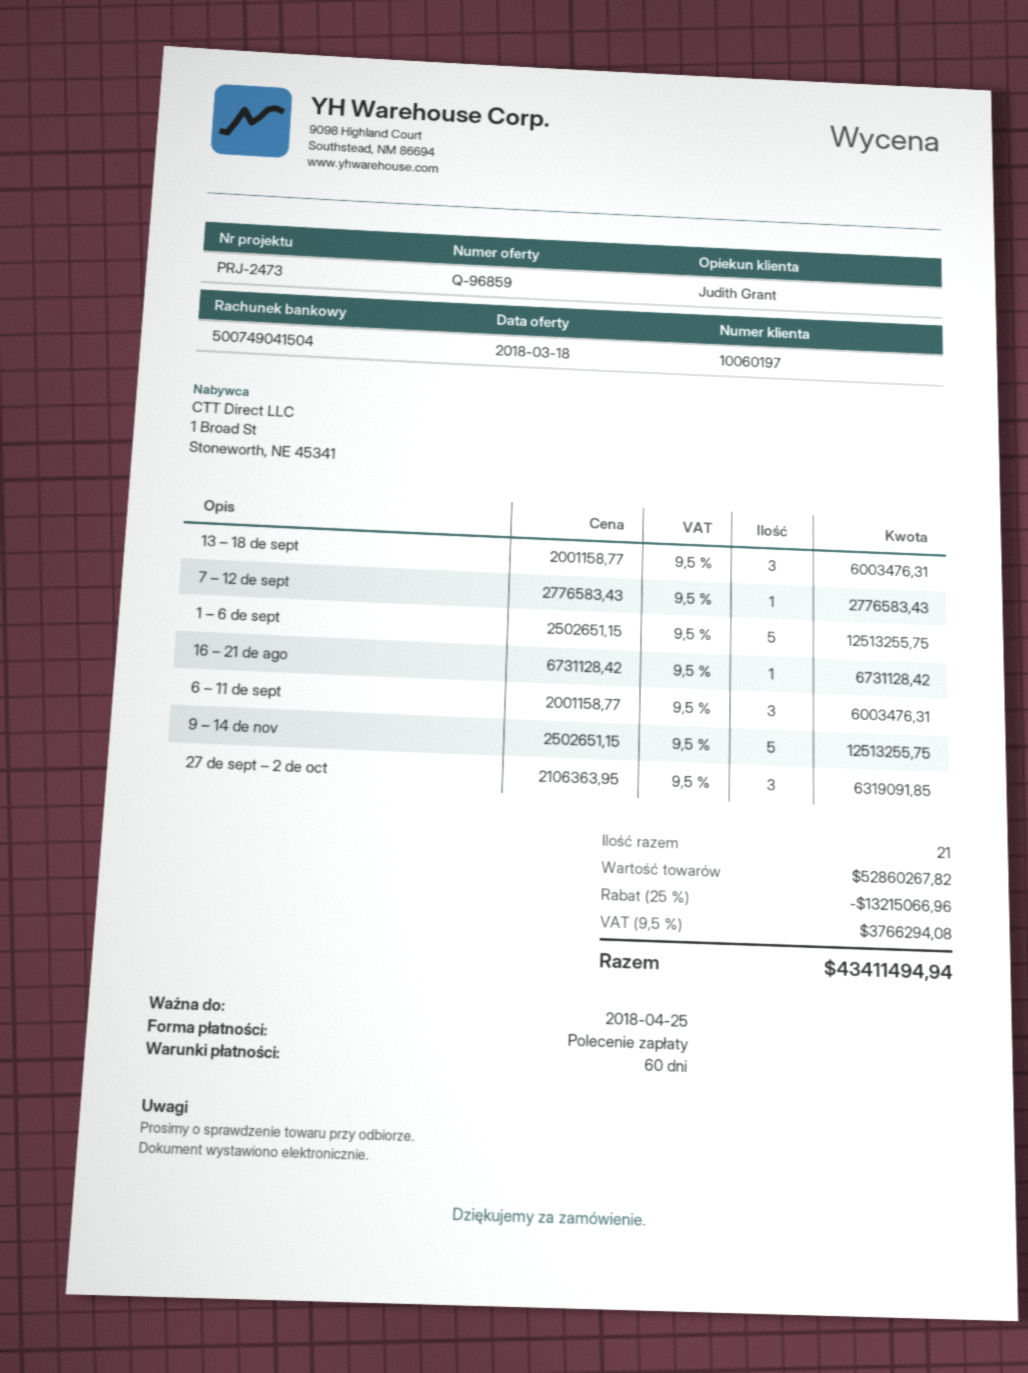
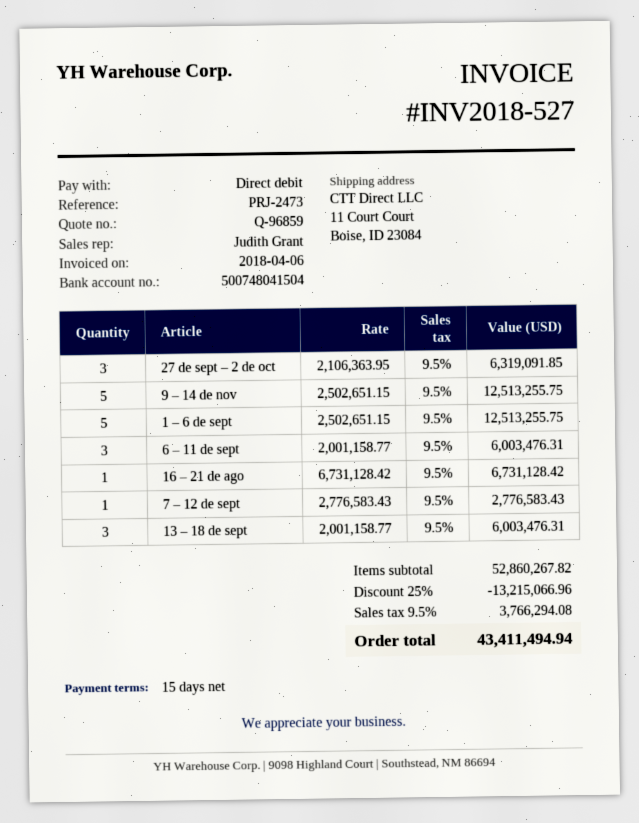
payment terms: 60 days -> 15 days
bank account: 500749041504 -> 500748041504

